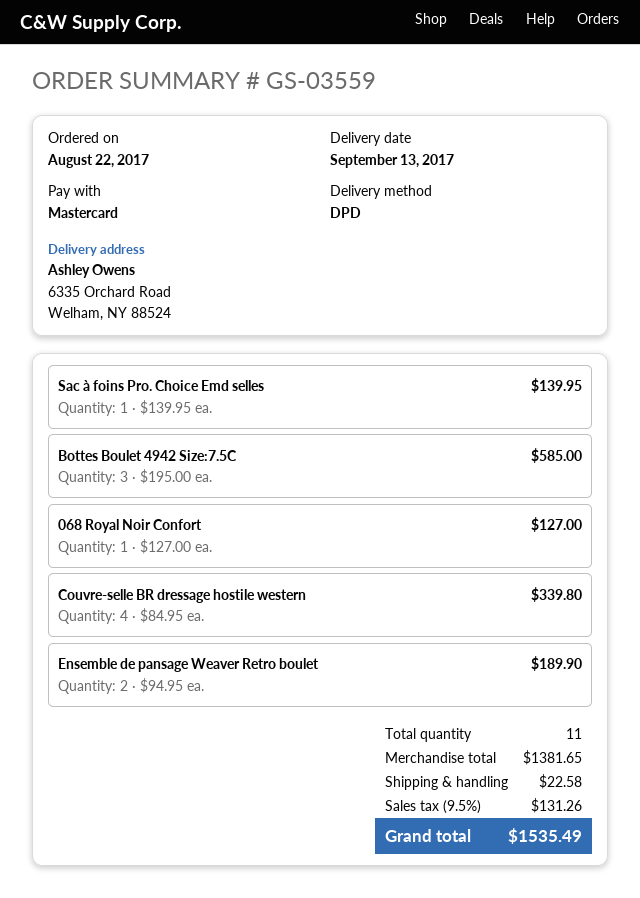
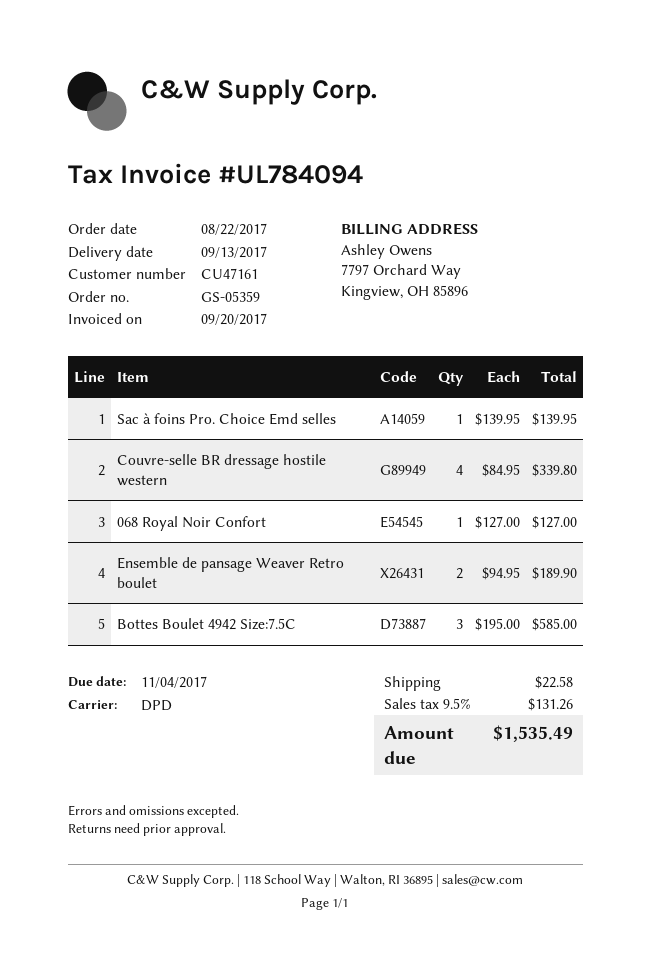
order number: GS-03559 -> GS-05359

